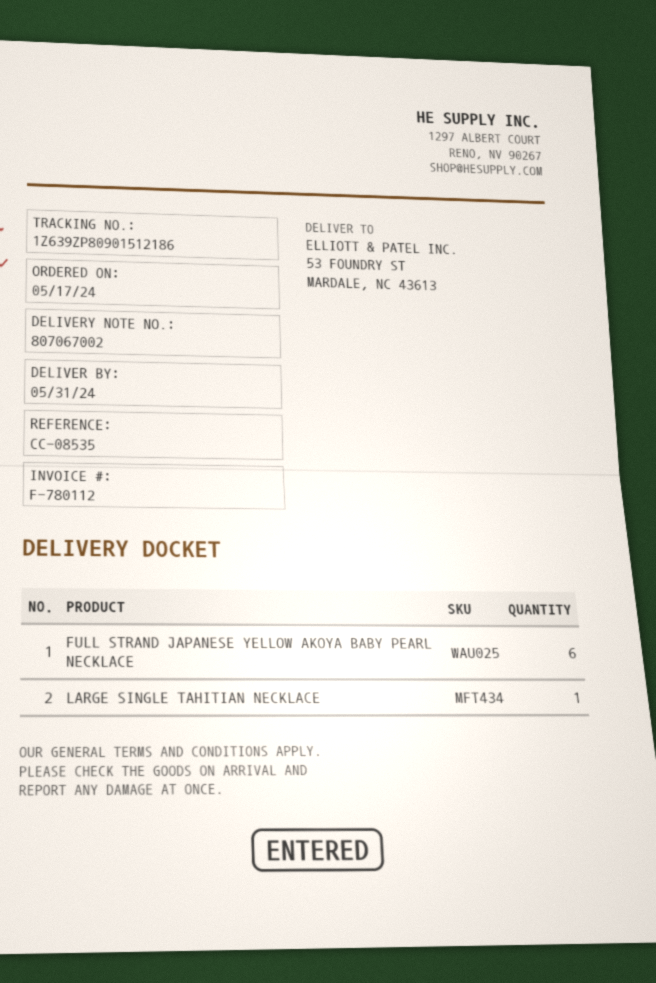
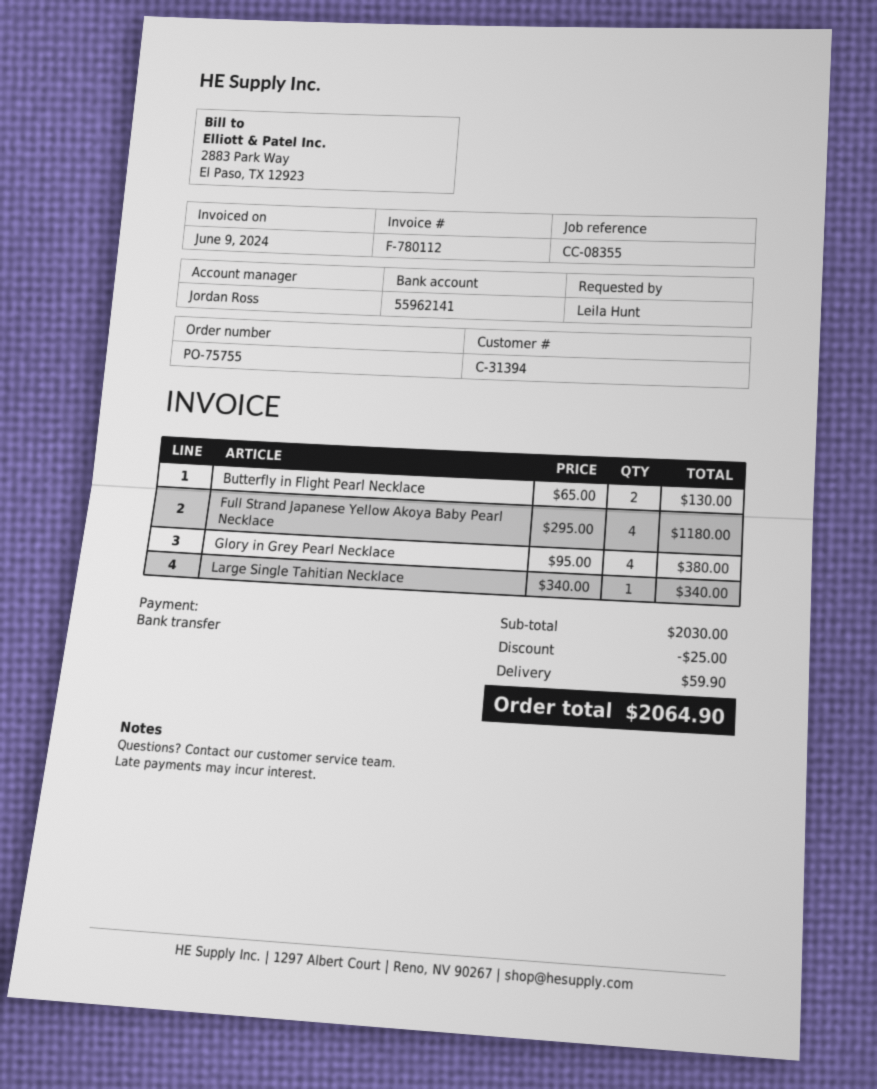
reference: CC-08535 -> CC-08355
FULL STRAND JAPANESE YELLOW AKOYA BABY PEARL NECKLACE: 6 -> 4
Butterfly in Flight Pearl Necklace: none -> 2
Glory in Grey Pearl Necklace: none -> 4

